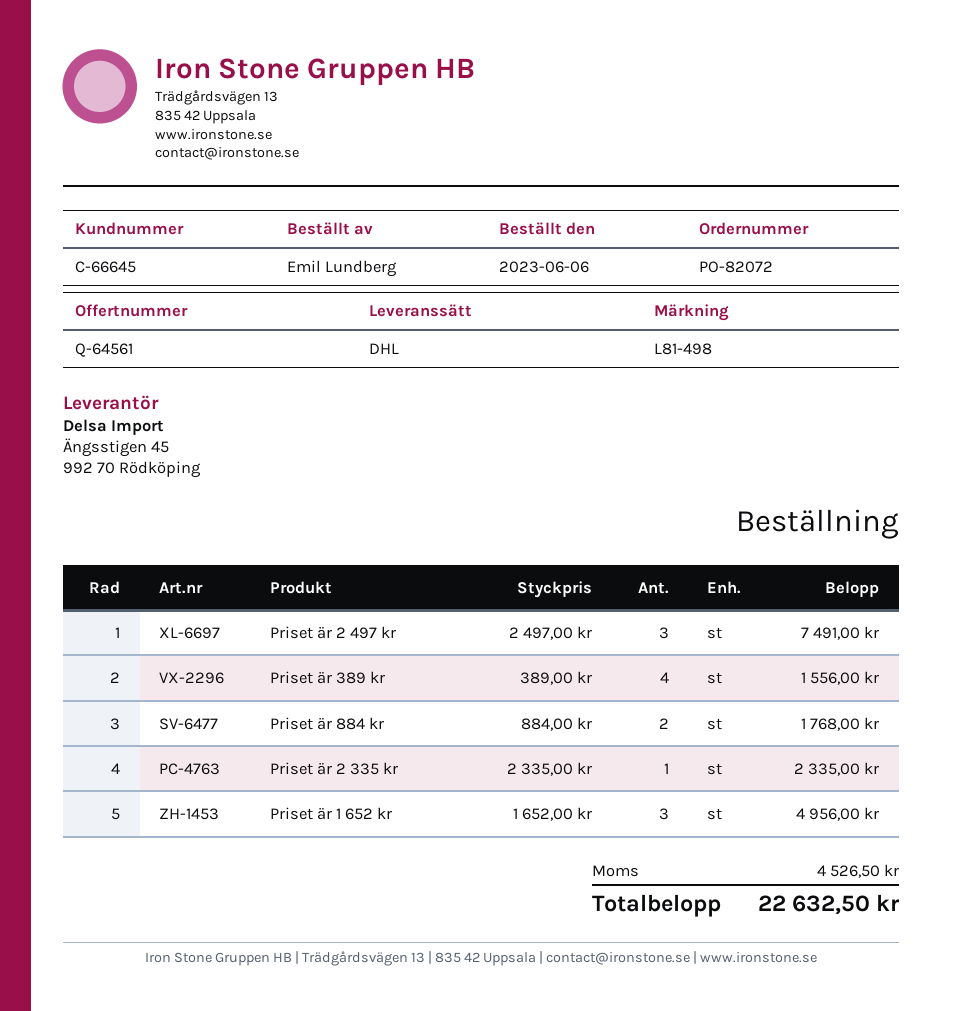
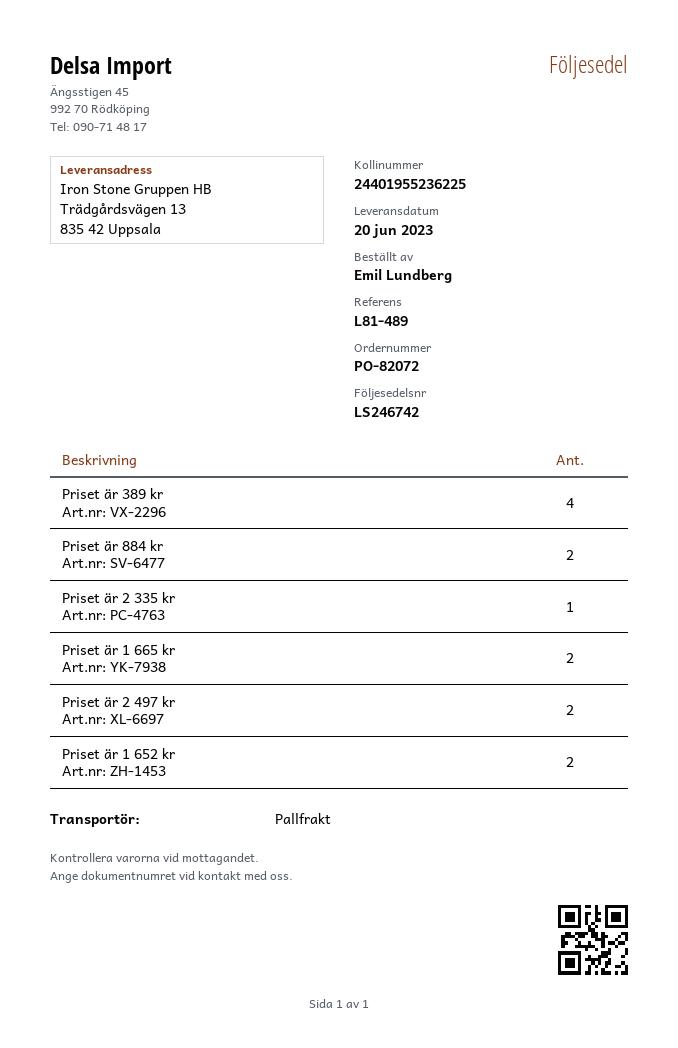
reference: L81-498 -> L81-489
shipping method: DHL -> pallet freight
Priset är 2 497 kr: 3 -> 2
Priset är 1 652 kr: 3 -> 2
Priset är 1 665 kr: none -> 2

